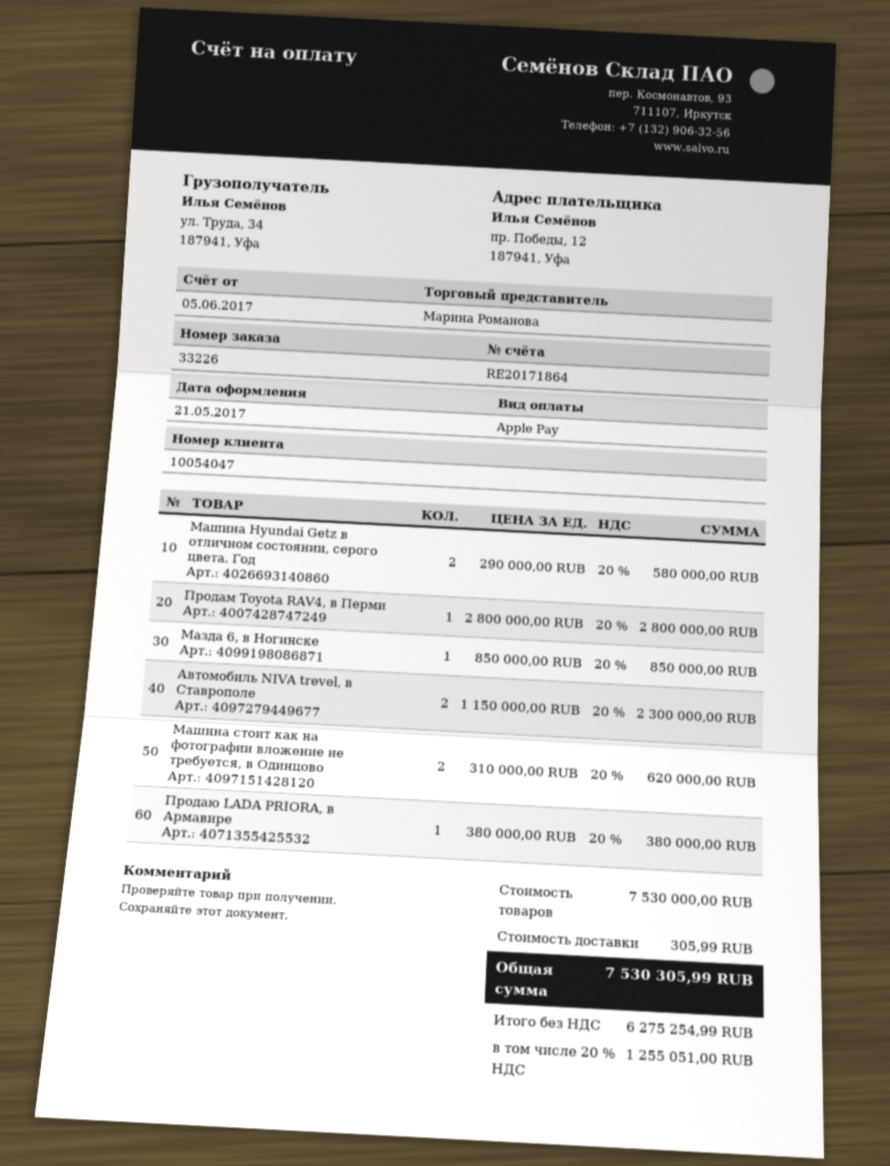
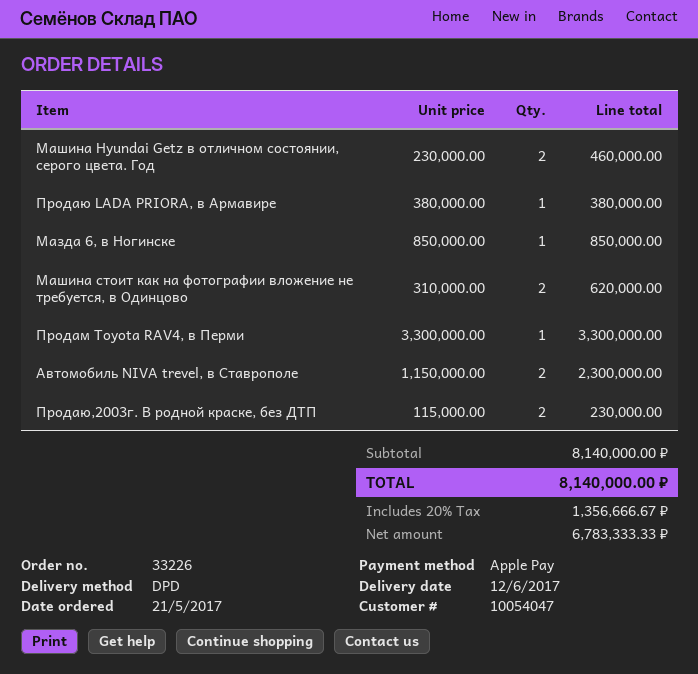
Машина Hyundai Getz в отличном состоянии, серого цвета. Год: 2 x 290000.00 = 580000.00 -> 2 x 230000.00 = 460000.00
Продам Toyota RAV4, в Перми: 1 x 2800000.00 = 2800000.00 -> 1 x 3300000.00 = 3300000.00
Продаю,2003г. В родной краске, без ДТП: none -> 2 x 115000.00 = 230000.00
subtotal: 7530000.00 -> 8140000.00
shipping: 305.99 -> none
net: 6275254.99 -> 6783333.33
tax: 20% = 1255051.00 -> 20% = 1356666.67
total: 7530305.99 -> 8140000.00

